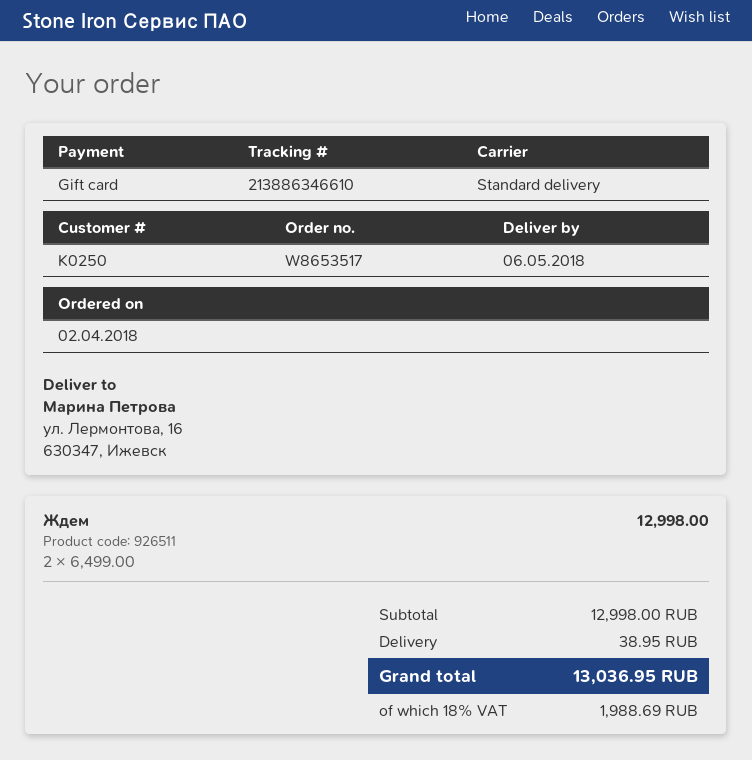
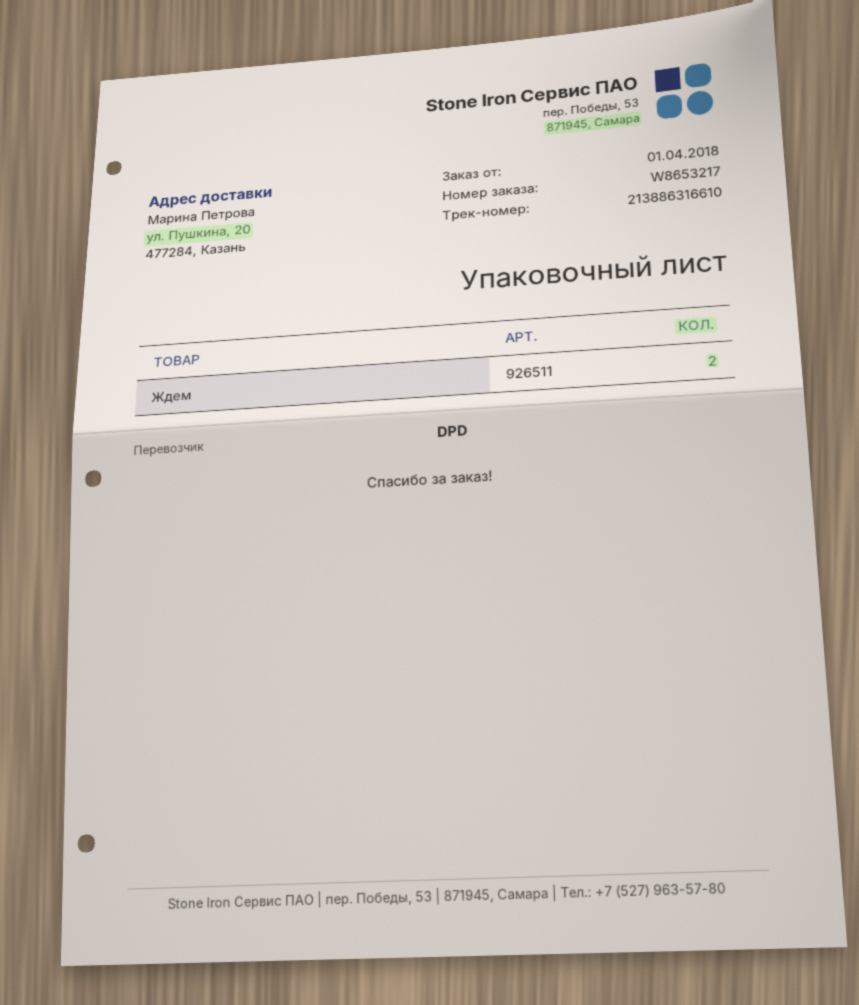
order number: W8653517 -> W8653217
order date: 2018-04-02 -> 2018-04-01
shipping method: standard -> DPD
tracking number: 213886346610 -> 213886316610
ship to: ул. Лермонтова, 16, 630347, Ижевск -> ул. Пушкина, 20, 477284, Казань

